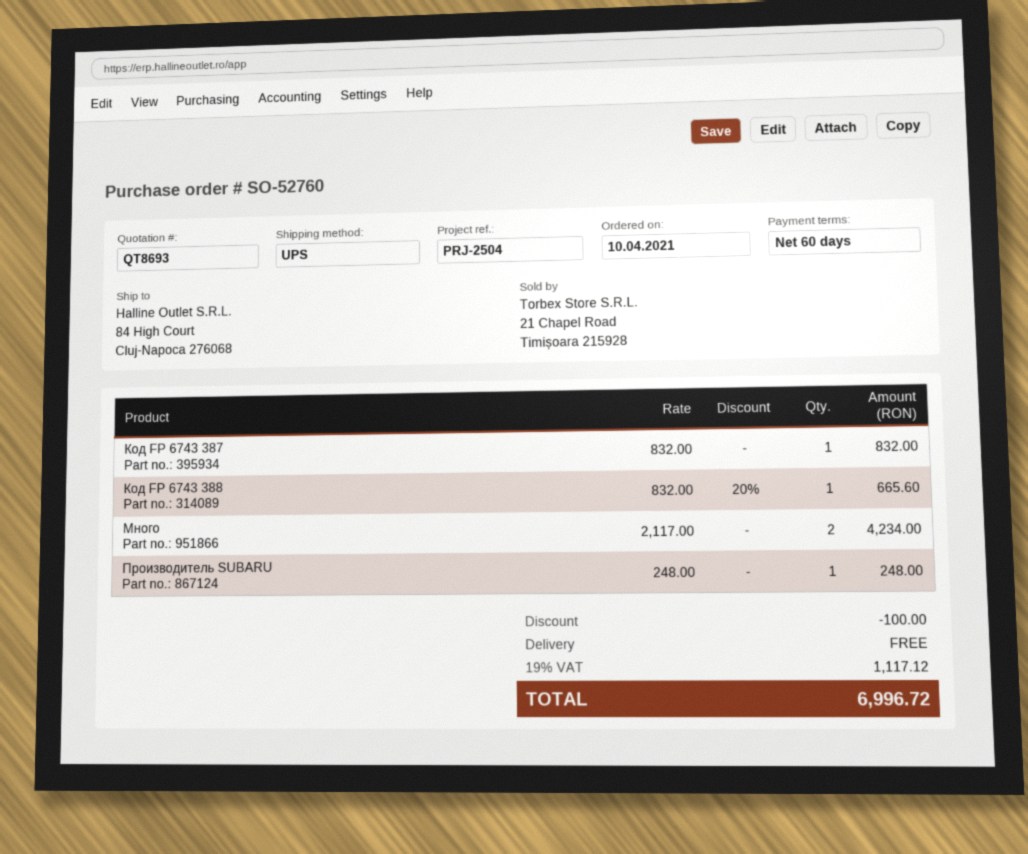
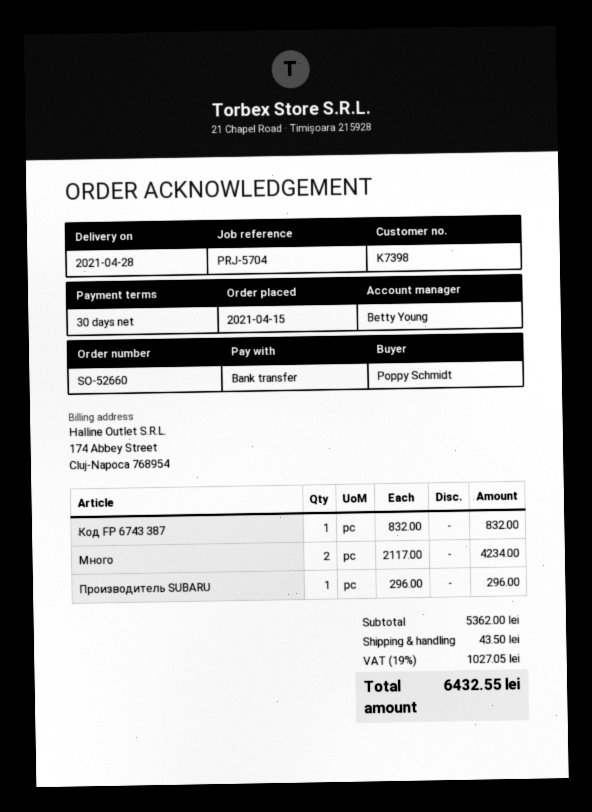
order number: SO-52760 -> SO-52660
order date: 2021-04-10 -> 2021-04-15
payment terms: 60 days -> 30 days
reference: PRJ-2504 -> PRJ-5704
Код FP 6743 388: 1 x 832.00 - 20% = 665.60 -> none
Производитель SUBARU: 1 x 248.00 = 248.00 -> 1 x 296.00 = 296.00
discount: 100.00 -> none
shipping: 0.00 -> 43.50
tax: 19% = 1117.12 -> 19% = 1027.05
total: 6996.72 -> 6432.55

